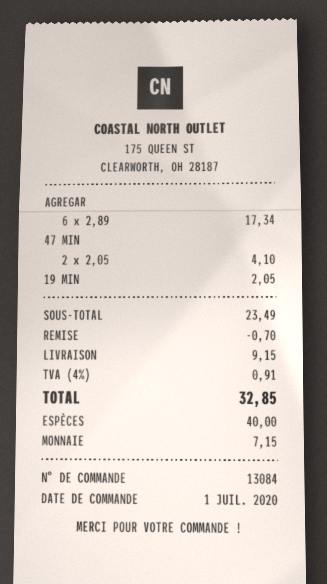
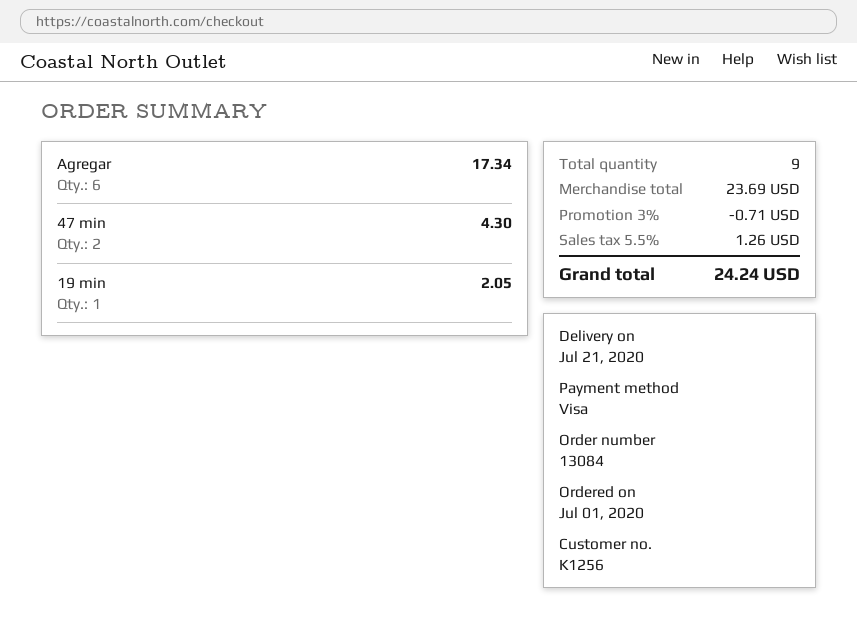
payment method: cash -> Visa
47 MIN: 2 for 4.10 -> 2 for 4.30
subtotal: 23.49 -> 23.69
discount: 0.70 -> 0.71
shipping: 9.15 -> none
tax: 4% = 0.91 -> 5.5% = 1.26
total: 32.85 -> 24.24

